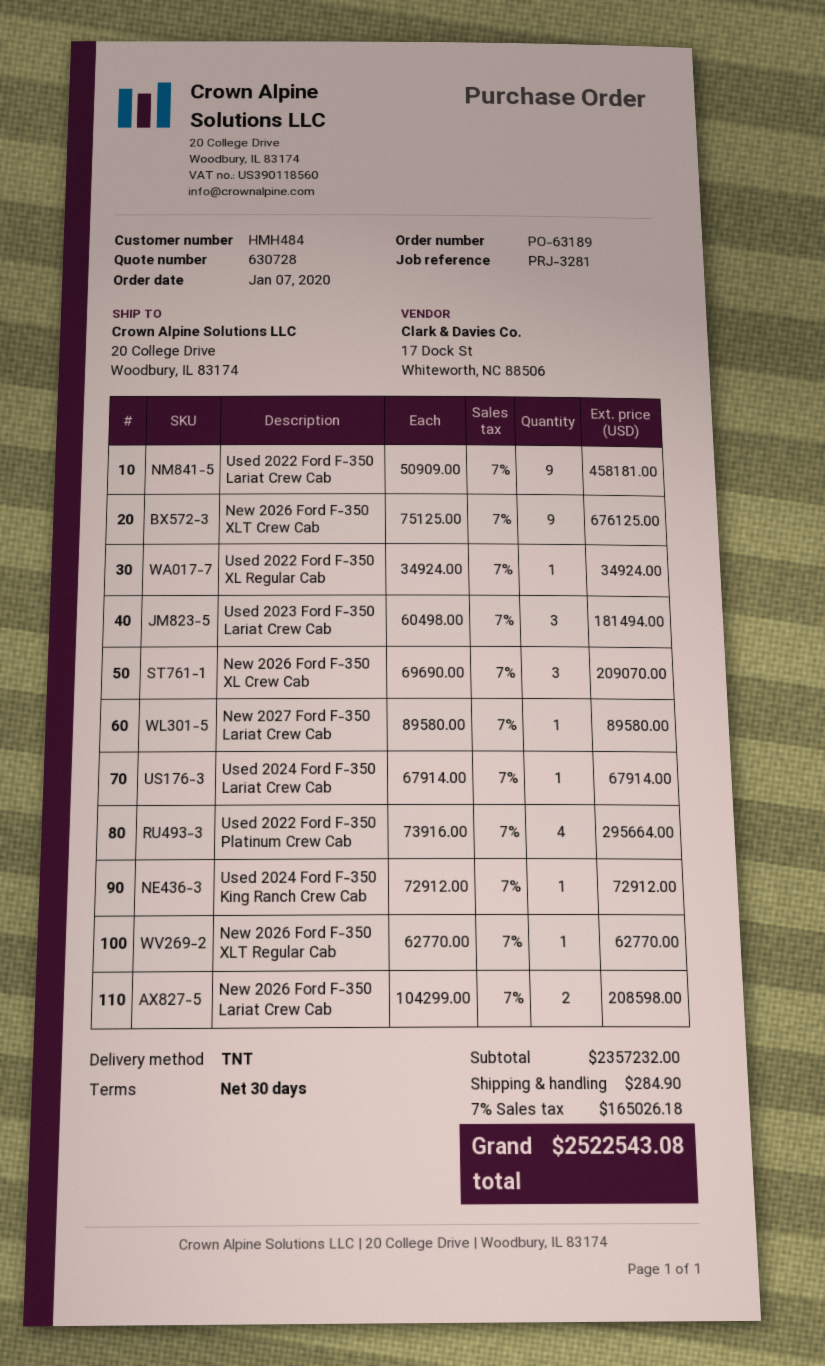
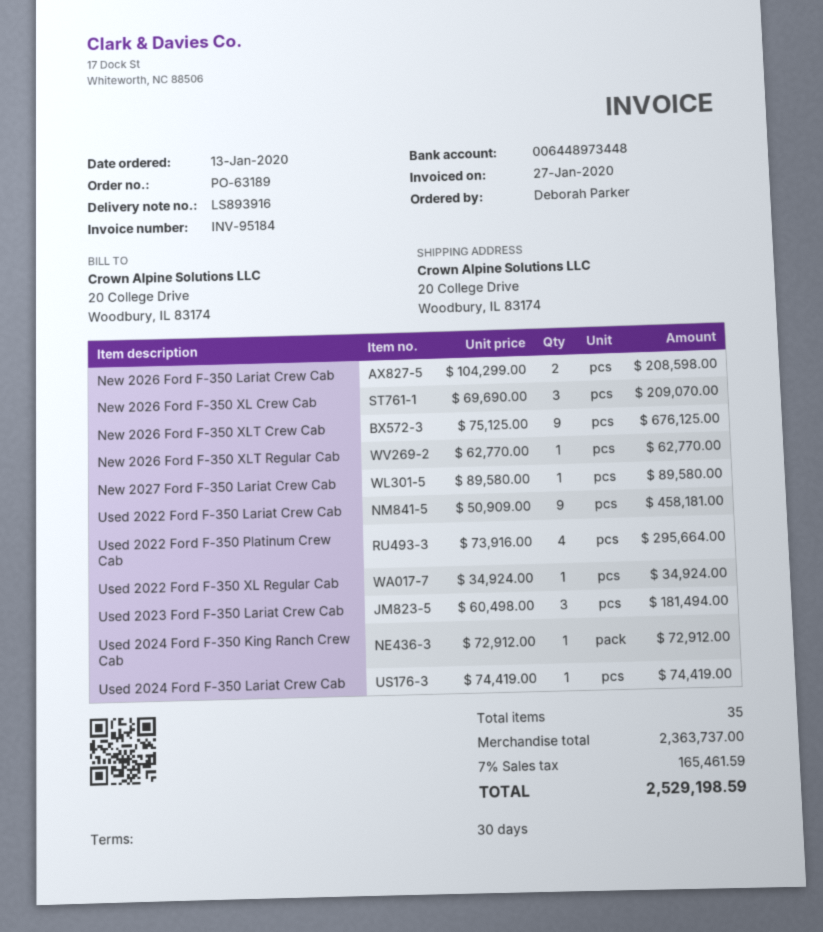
order date: 2020-01-07 -> 2020-01-13
Used 2024 Ford F-350 Lariat Crew Cab: 1 x 67914.00 = 67914.00 -> 1 x 74419.00 = 74419.00
subtotal: 2357232.00 -> 2363737.00
shipping: 284.90 -> none
tax: 7% = 165026.18 -> 7% = 165461.59
total: 2522543.08 -> 2529198.59

